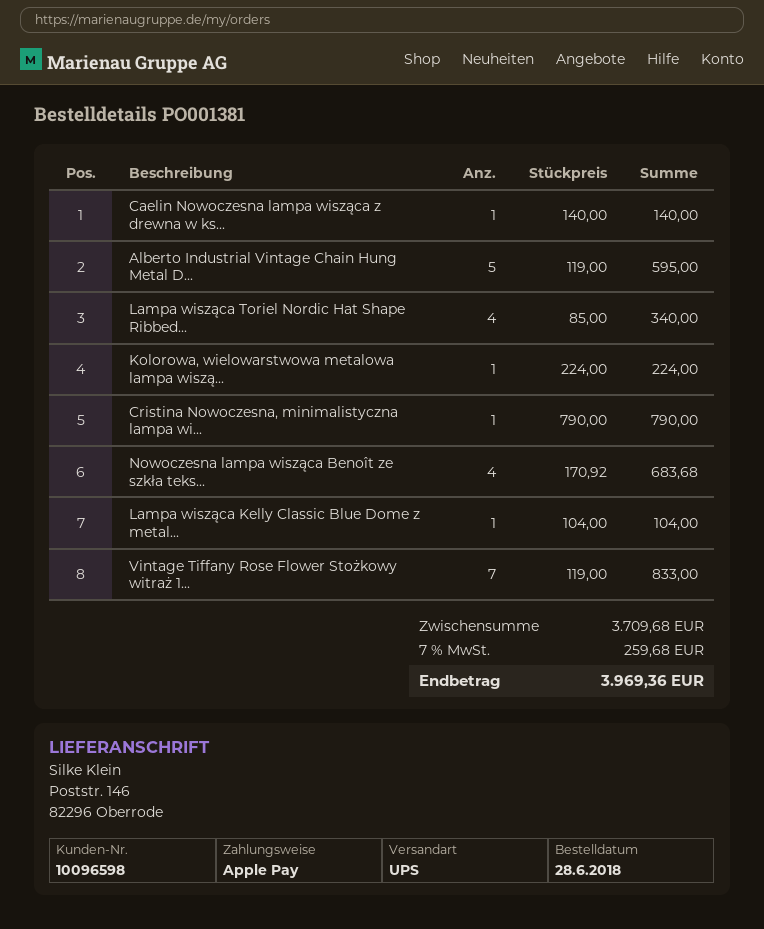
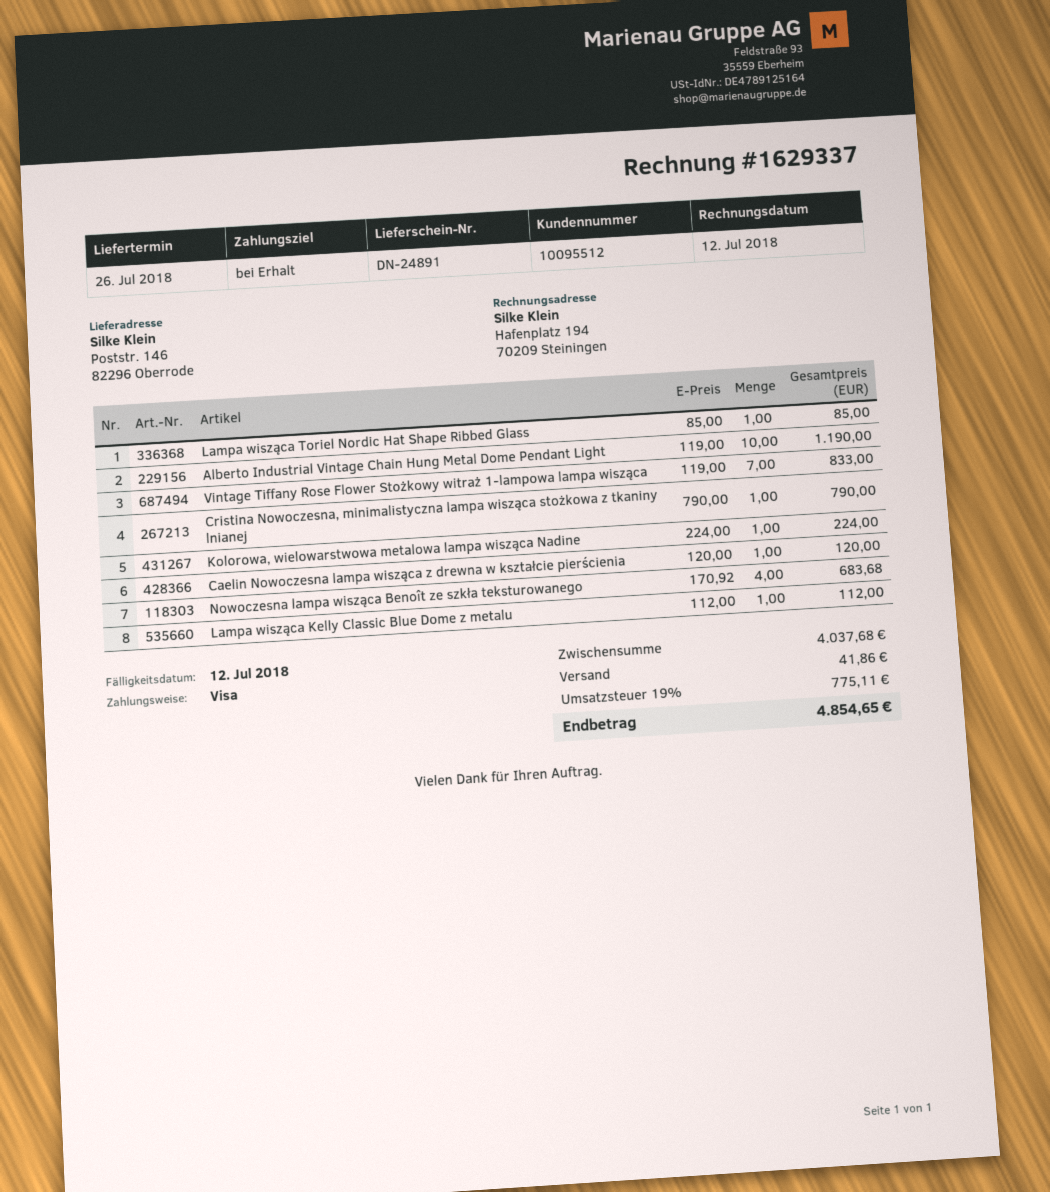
customer number: 10096598 -> 10095512
payment method: Apple Pay -> Visa
Caelin Nowoczesna lampa wisząca z drewna w ks...: 1 x 140.00 = 140.00 -> 1 x 120.00 = 120.00
Alberto Industrial Vintage Chain Hung Metal D...: 5 x 119.00 = 595.00 -> 10 x 119.00 = 1190.00
Lampa wisząca Toriel Nordic Hat Shape Ribbed...: 4 x 85.00 = 340.00 -> 1 x 85.00 = 85.00
Lampa wisząca Kelly Classic Blue Dome z metal...: 1 x 104.00 = 104.00 -> 1 x 112.00 = 112.00
subtotal: 3709.68 -> 4037.68
shipping: none -> 41.86
tax: 7% = 259.68 -> 19% = 775.11
total: 3969.36 -> 4854.65

